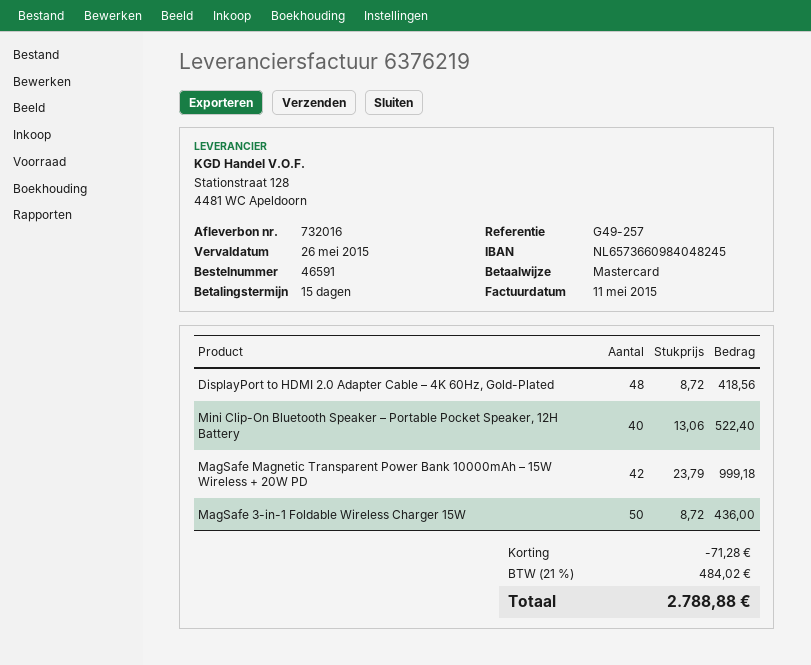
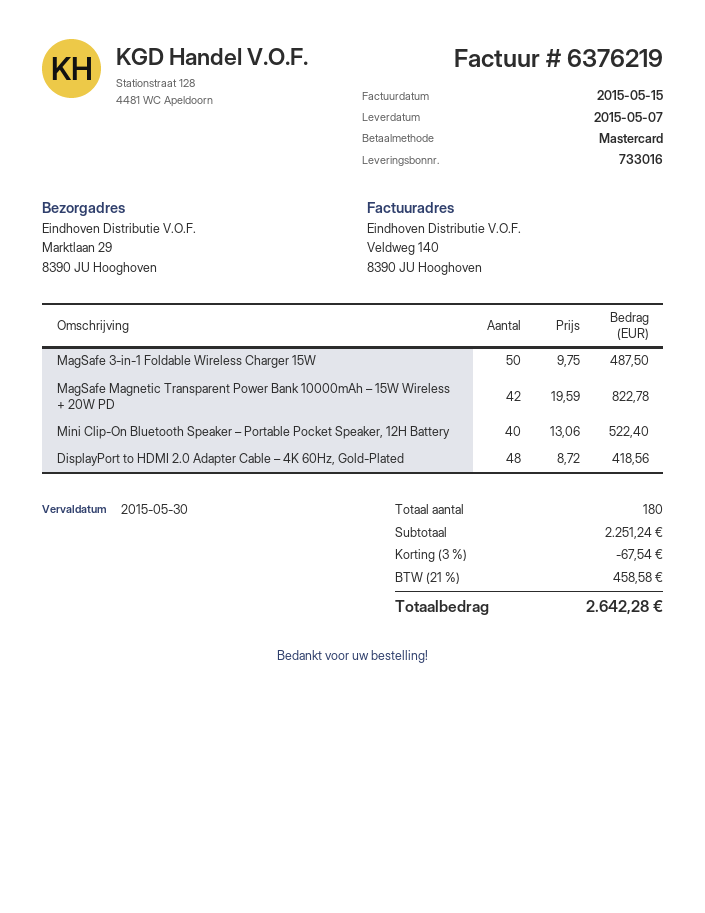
delivery note number: 732016 -> 733016
invoice date: 2015-05-11 -> 2015-05-15
due date: 2015-05-26 -> 2015-05-30
MagSafe Magnetic Transparent Power Bank 10000mAh – 15W Wireless + 20W PD: 42 x 23.79 = 999.18 -> 42 x 19.59 = 822.78
MagSafe 3-in-1 Foldable Wireless Charger 15W: 50 x 8.72 = 436.00 -> 50 x 9.75 = 487.50
discount: 71.28 -> 67.54
tax: 21% = 484.02 -> 21% = 458.58
total: 2788.88 -> 2642.28

